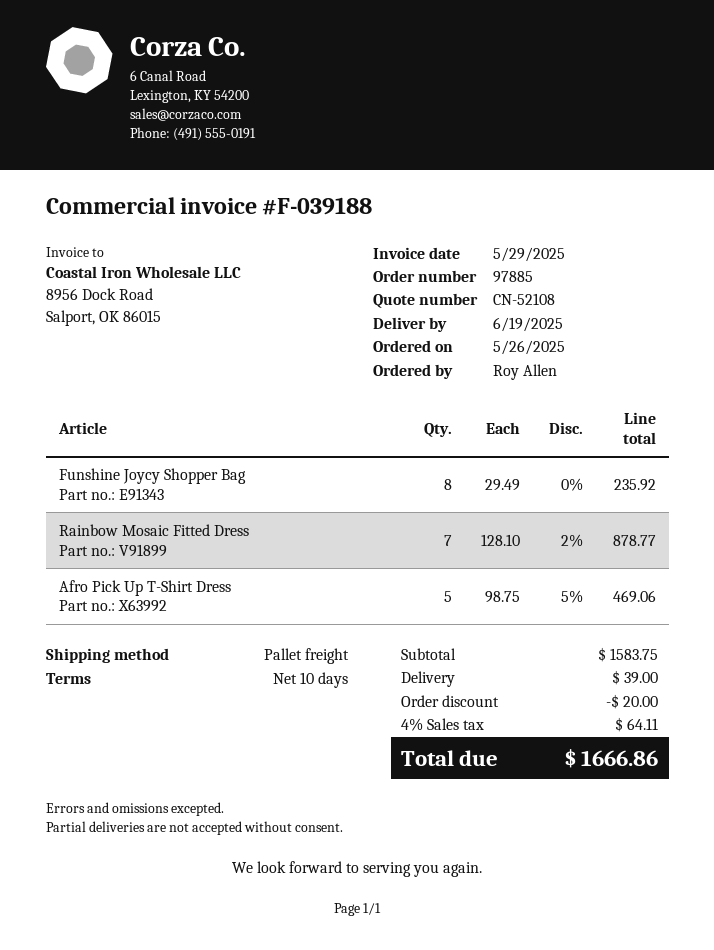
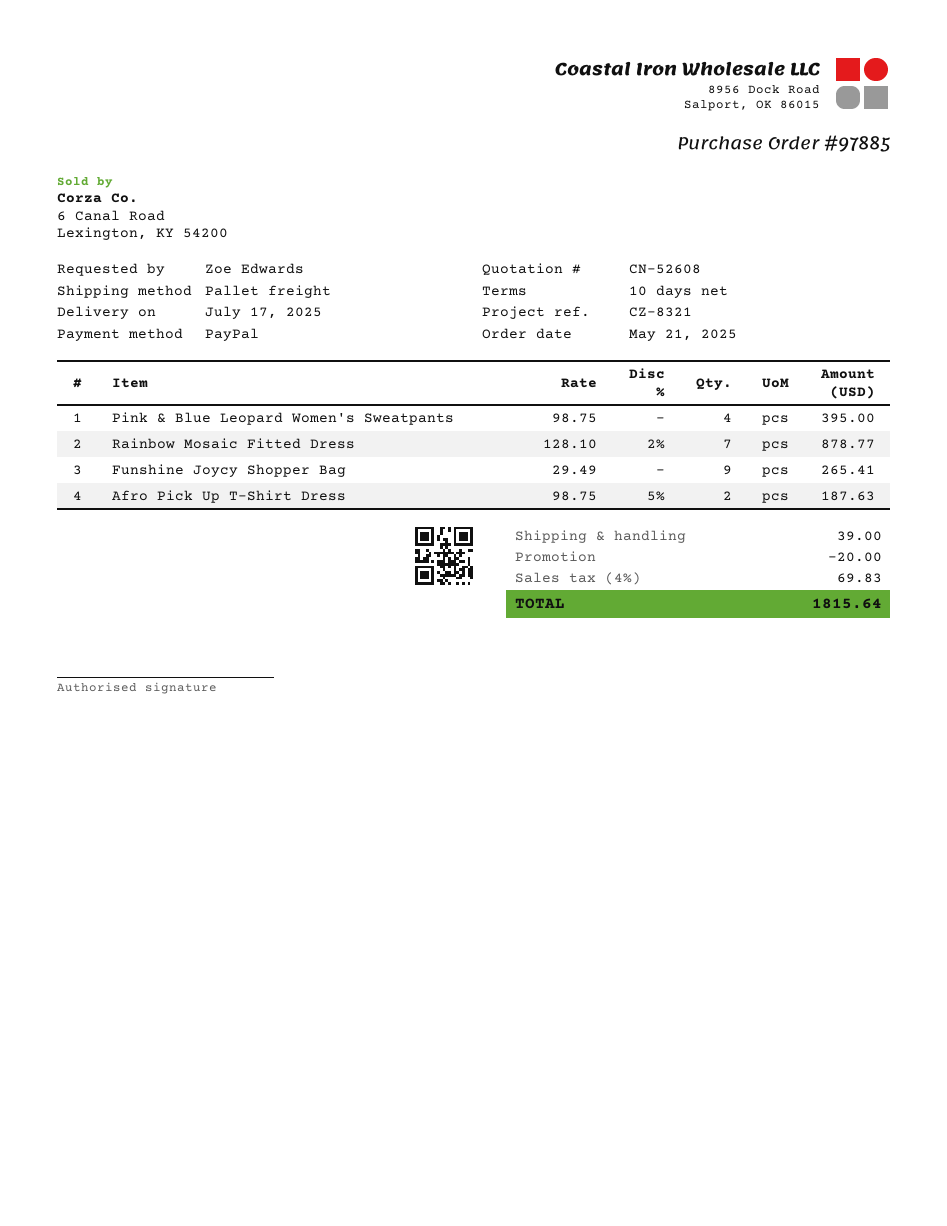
quote number: CN-52108 -> CN-52608
order date: 2025-05-26 -> 2025-05-21
delivery date: 2025-06-19 -> 2025-07-17
ordered by: Roy Allen -> Zoe Edwards
Funshine Joycy Shopper Bag: 8 x 29.49 = 235.92 -> 9 x 29.49 = 265.41
Afro Pick Up T-Shirt Dress: 5 x 98.75 - 5% = 469.06 -> 2 x 98.75 - 5% = 187.63
Pink & Blue Leopard Women's Sweatpants: none -> 4 x 98.75 = 395.00
tax: 4% = 64.11 -> 4% = 69.83
total: 1666.86 -> 1815.64

